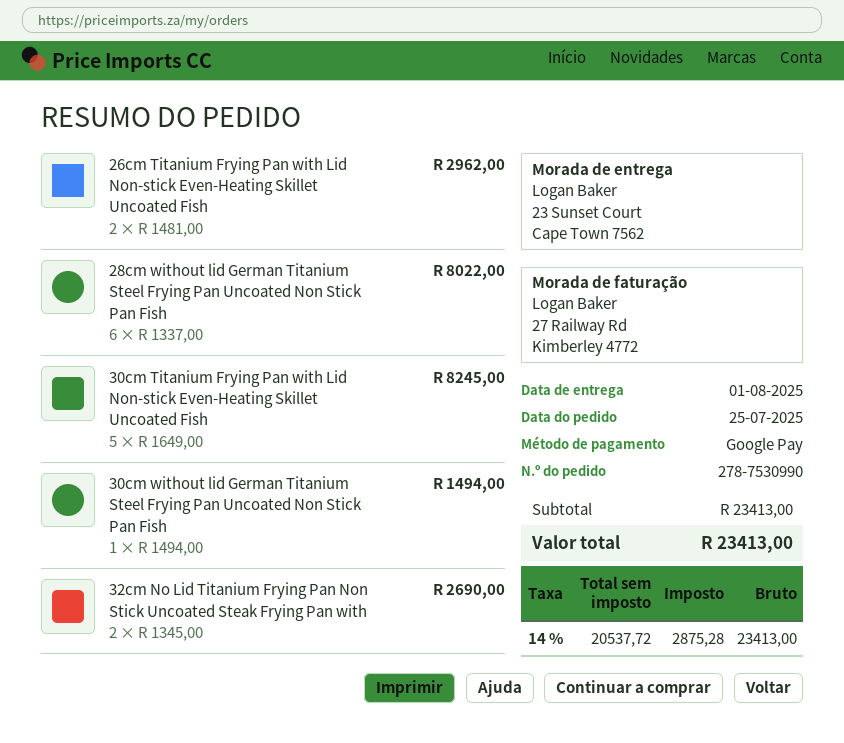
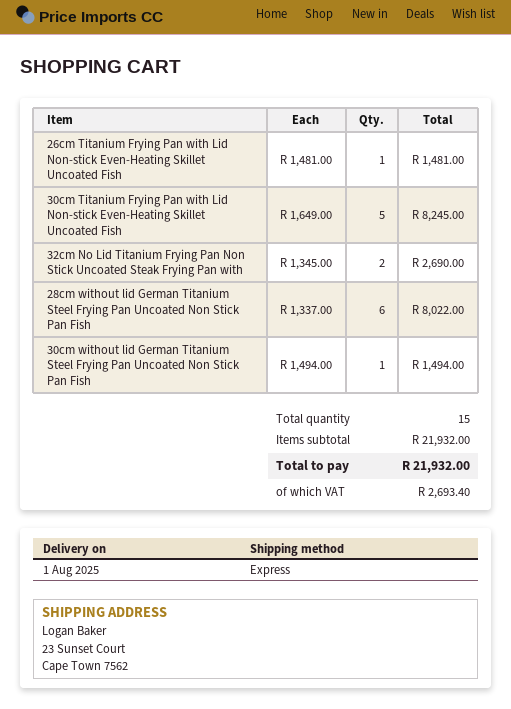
26cm Titanium Frying Pan with Lid Non-stick Even-Heating Skillet Uncoated Fish: 2 x 1481.00 = 2962.00 -> 1 x 1481.00 = 1481.00
subtotal: 23413.00 -> 21932.00
tax: 2875.28 -> 2693.40
total: 23413.00 -> 21932.00

